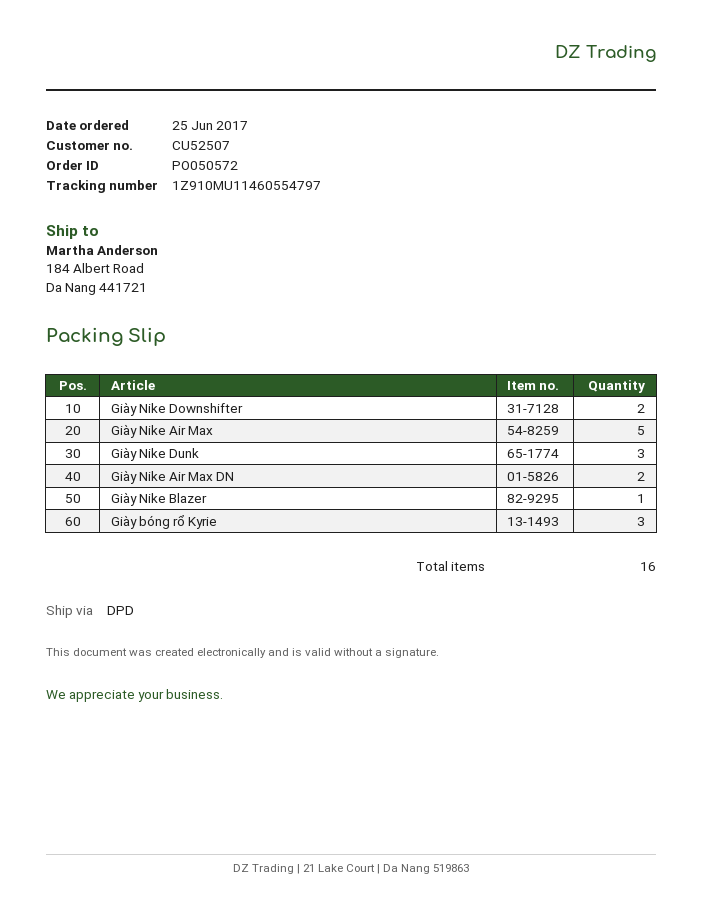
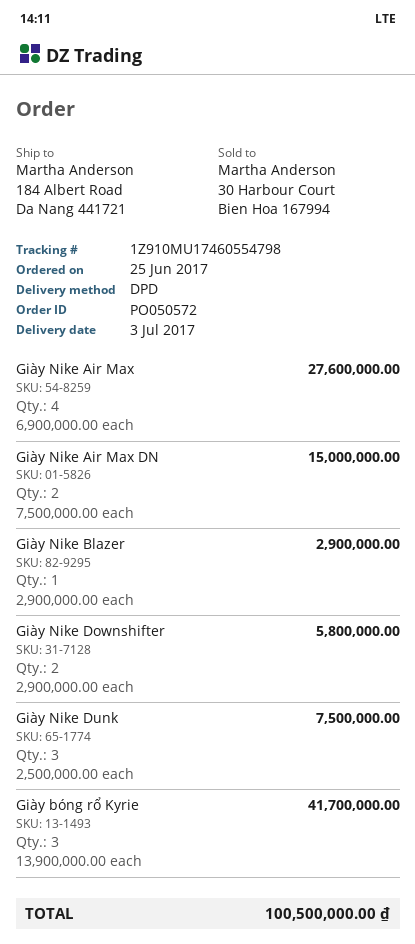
tracking number: 1Z910MU11460554797 -> 1Z910MU17460554798
Giày Nike Air Max: 5 -> 4

